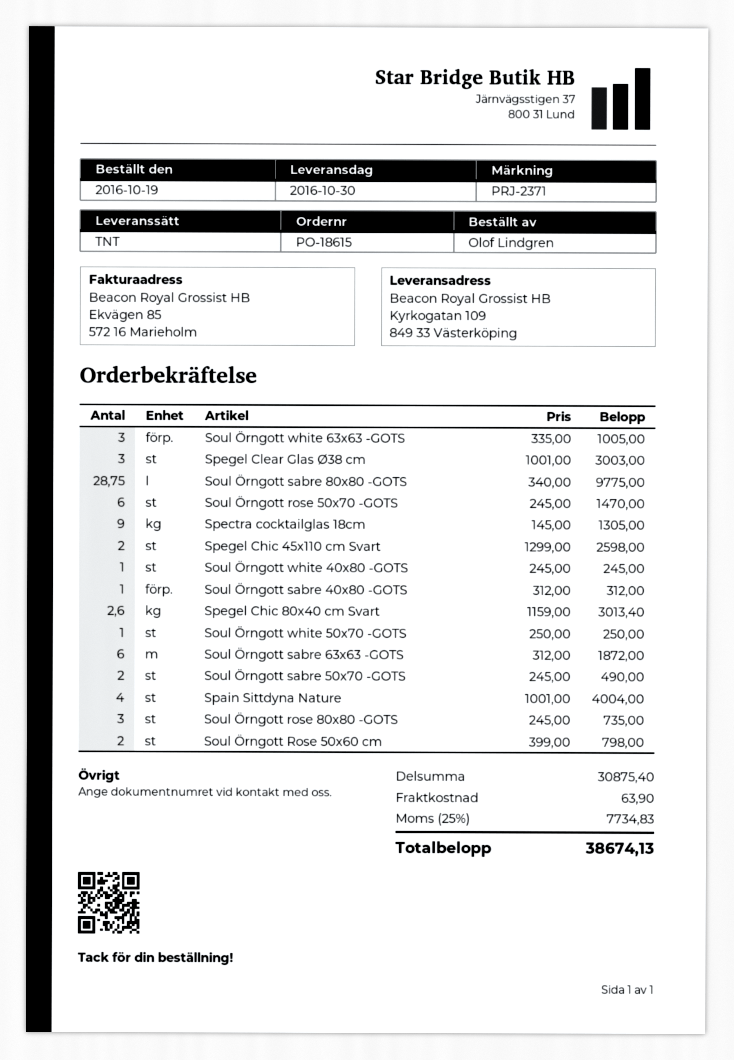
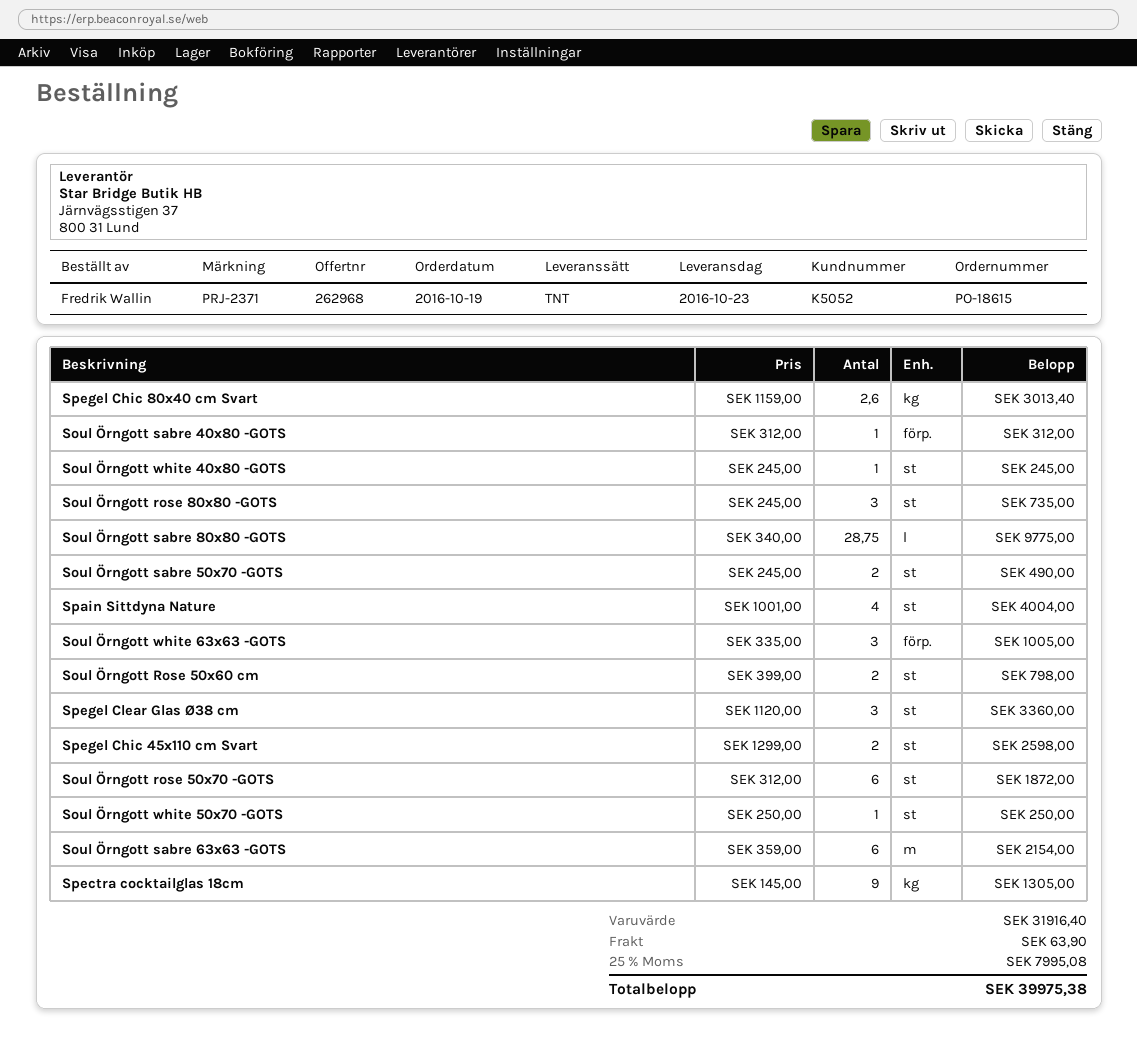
delivery date: 2016-10-30 -> 2016-10-23
ordered by: Olof Lindgren -> Fredrik Wallin
Spegel Clear Glas Ø38 cm: 3 x 1001.00 = 3003.00 -> 3 x 1120.00 = 3360.00
Soul Örngott rose 50x70 -GOTS: 6 x 245.00 = 1470.00 -> 6 x 312.00 = 1872.00
Soul Örngott sabre 63x63 -GOTS: 6 x 312.00 = 1872.00 -> 6 x 359.00 = 2154.00
subtotal: 30875.40 -> 31916.40
tax: 25% = 7734.83 -> 25% = 7995.08
total: 38674.13 -> 39975.38

